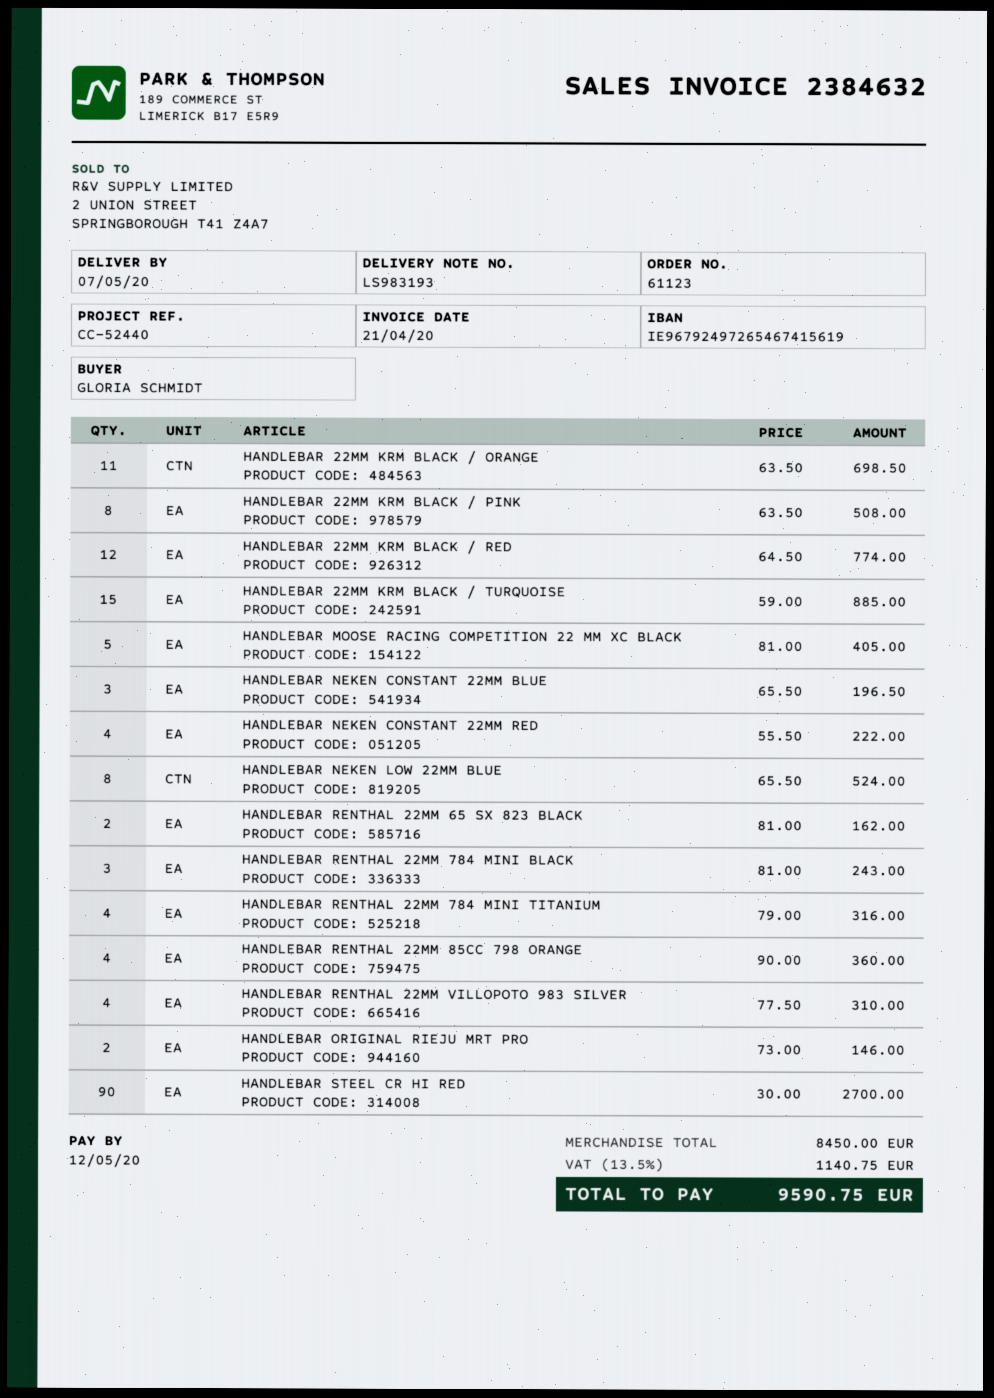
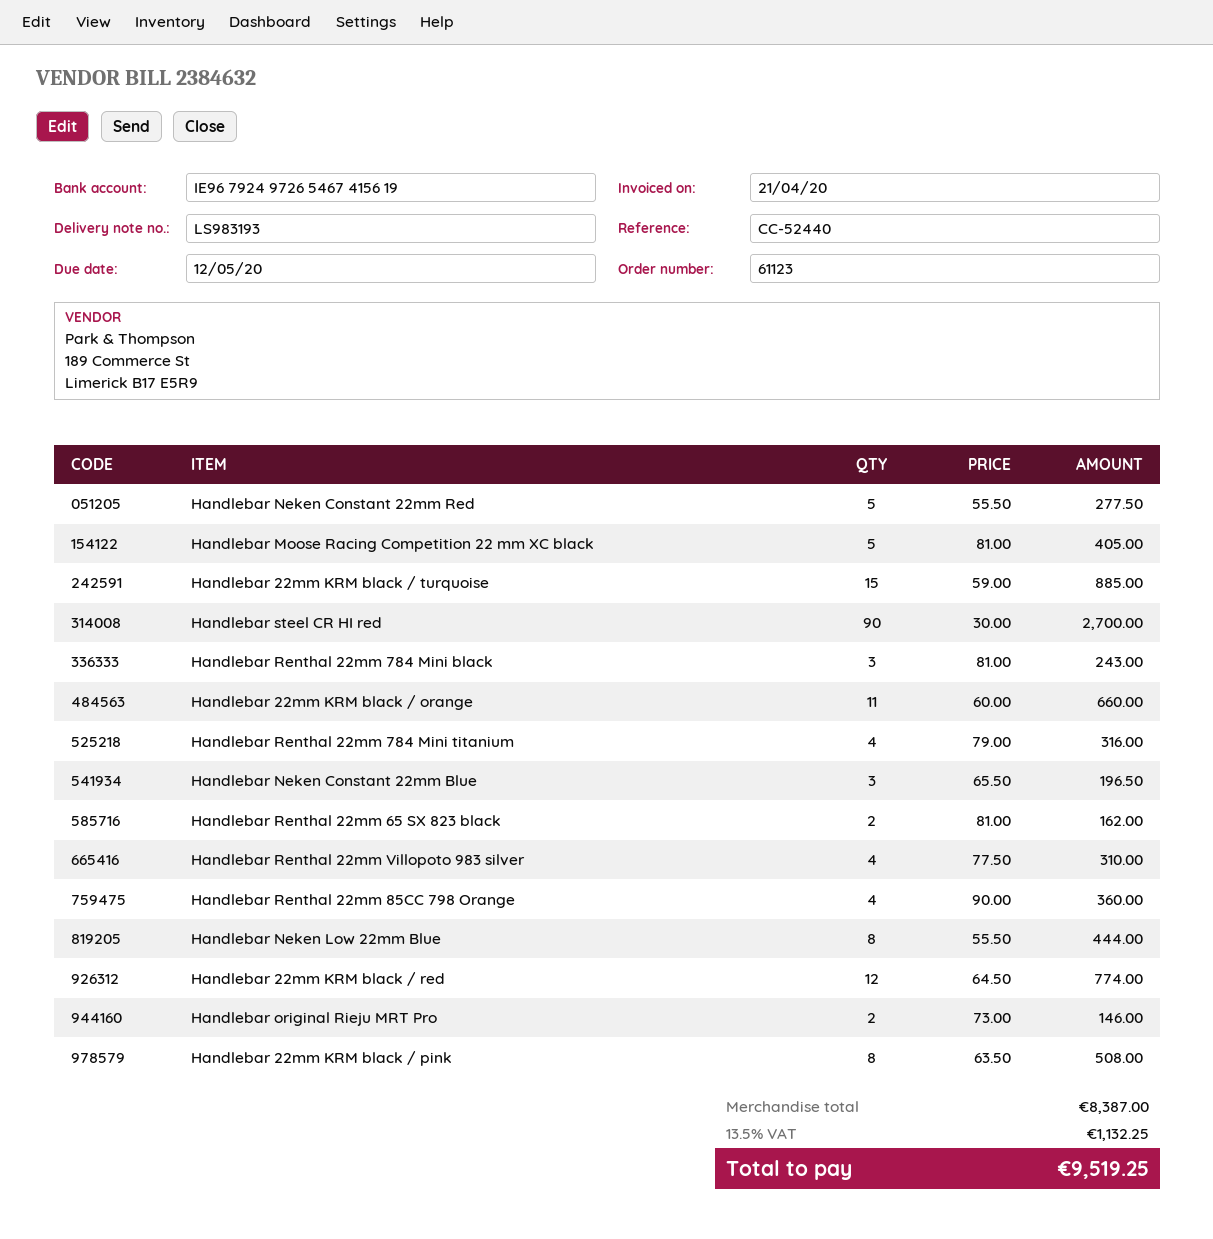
HANDLEBAR 22MM KRM BLACK / ORANGE: 11 x 63.50 = 698.50 -> 11 x 60.00 = 660.00
HANDLEBAR NEKEN CONSTANT 22MM RED: 4 x 55.50 = 222.00 -> 5 x 55.50 = 277.50
HANDLEBAR NEKEN LOW 22MM BLUE: 8 x 65.50 = 524.00 -> 8 x 55.50 = 444.00
subtotal: 8450.00 -> 8387.00
tax: 13.5% = 1140.75 -> 13.5% = 1132.25
total: 9590.75 -> 9519.25

